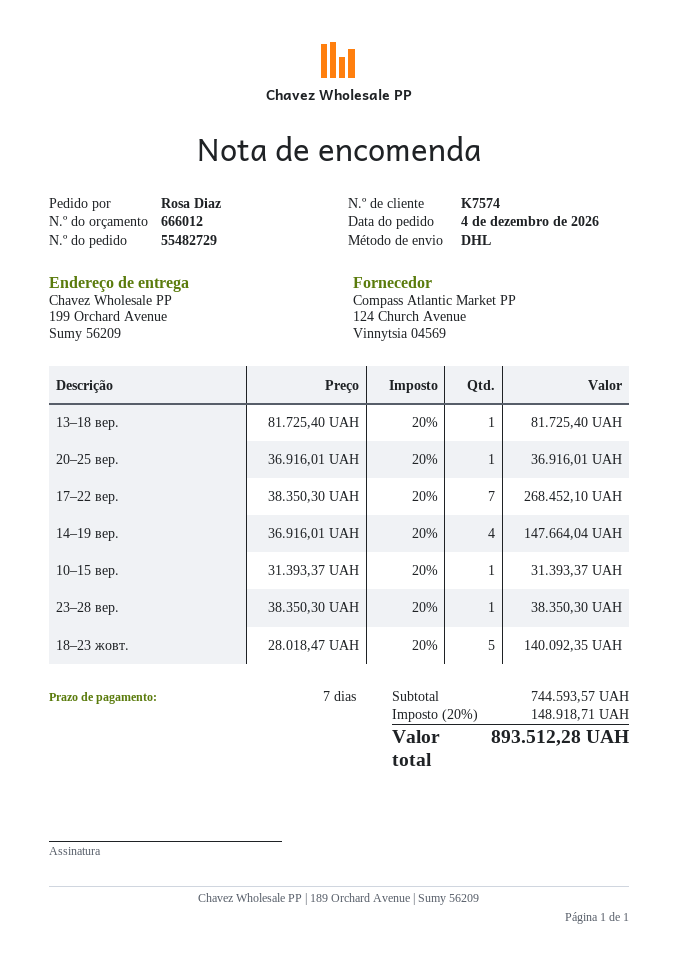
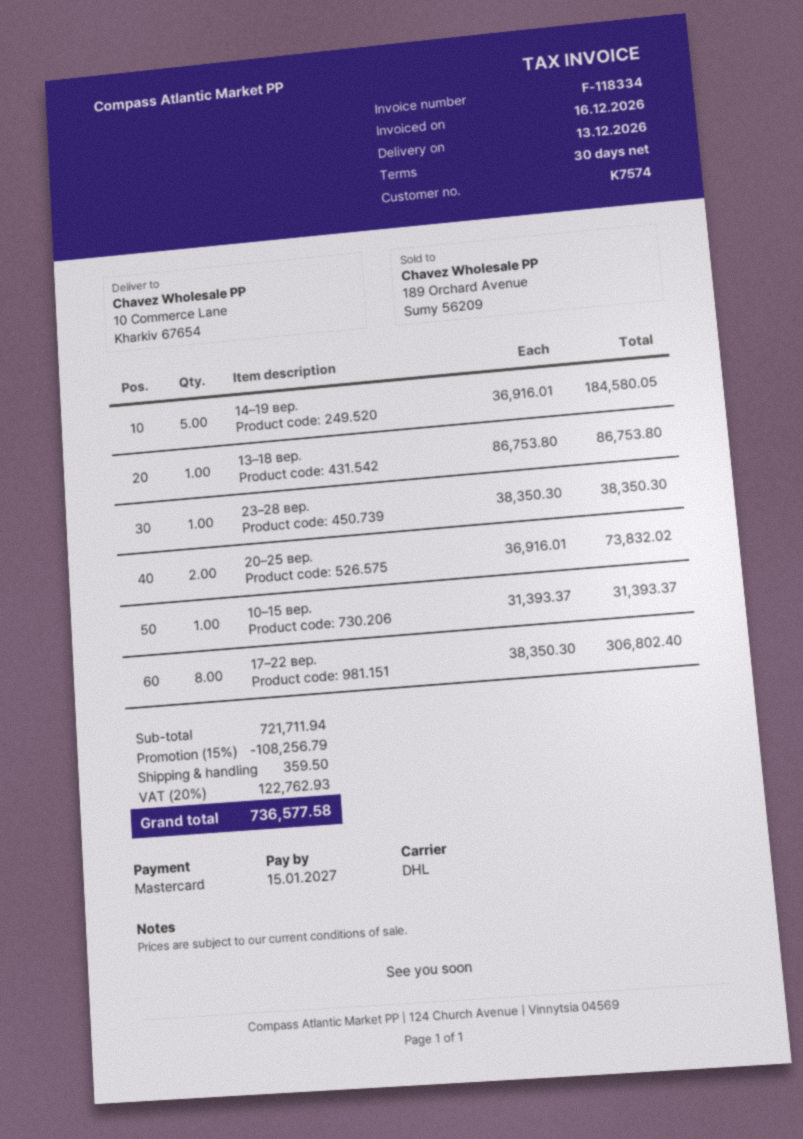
payment terms: 7 days -> 30 days
ship to: 199 Orchard Avenue, Sumy 56209 -> 10 Commerce Lane, Kharkiv 67654
13–18 вер.: 1 x 81725.40 = 81725.40 -> 1 x 86753.80 = 86753.80
20–25 вер.: 1 x 36916.01 = 36916.01 -> 2 x 36916.01 = 73832.02
17–22 вер.: 7 x 38350.30 = 268452.10 -> 8 x 38350.30 = 306802.40
14–19 вер.: 4 x 36916.01 = 147664.04 -> 5 x 36916.01 = 184580.05
18–23 жовт.: 5 x 28018.47 = 140092.35 -> none
subtotal: 744593.57 -> 721711.94
discount: none -> 15% = 108256.79
shipping: none -> 359.50
tax: 20% = 148918.71 -> 20% = 122762.93
total: 893512.28 -> 736577.58

